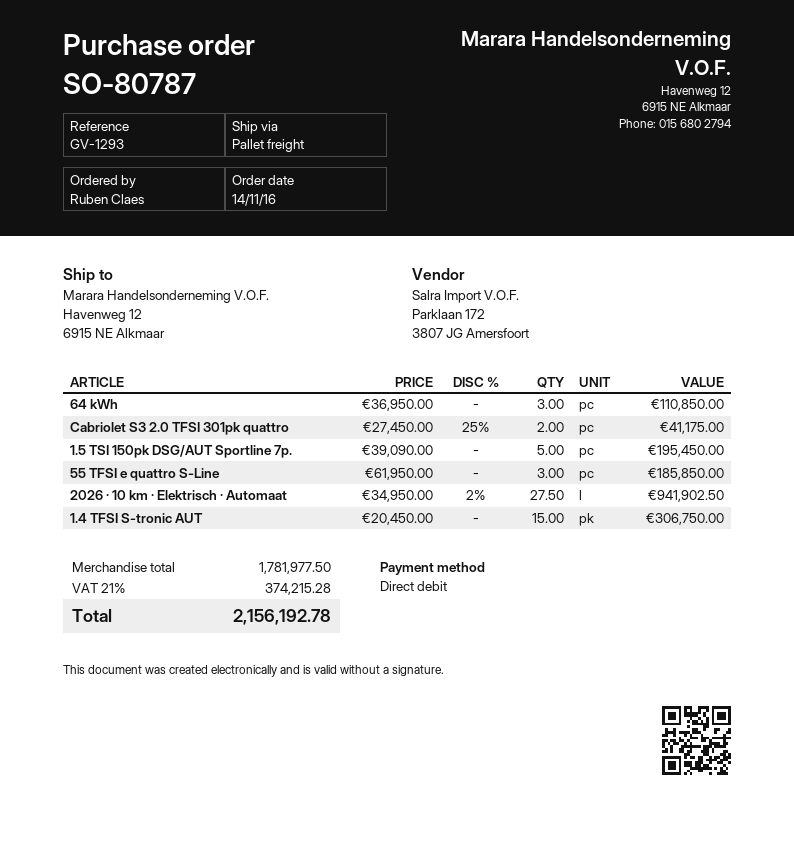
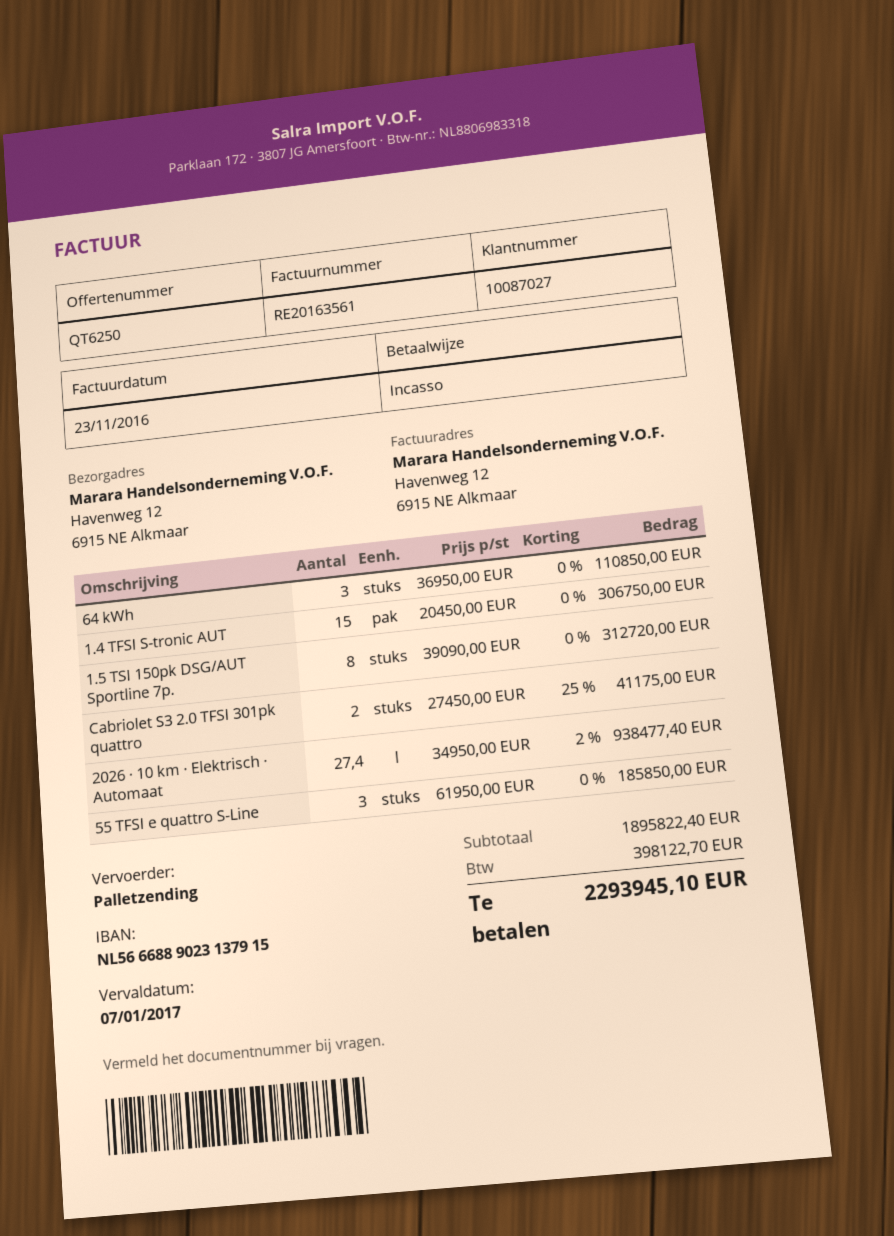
1.5 TSI 150pk DSG/AUT Sportline 7p.: 5 x 39090.00 = 195450.00 -> 8 x 39090.00 = 312720.00
2026 · 10 km · Elektrisch · Automaat: 27.5 x 34950.00 - 2% = 941902.50 -> 27.4 x 34950.00 - 2% = 938477.40
subtotal: 1781977.50 -> 1895822.40
tax: 374215.28 -> 398122.70
total: 2156192.78 -> 2293945.10

